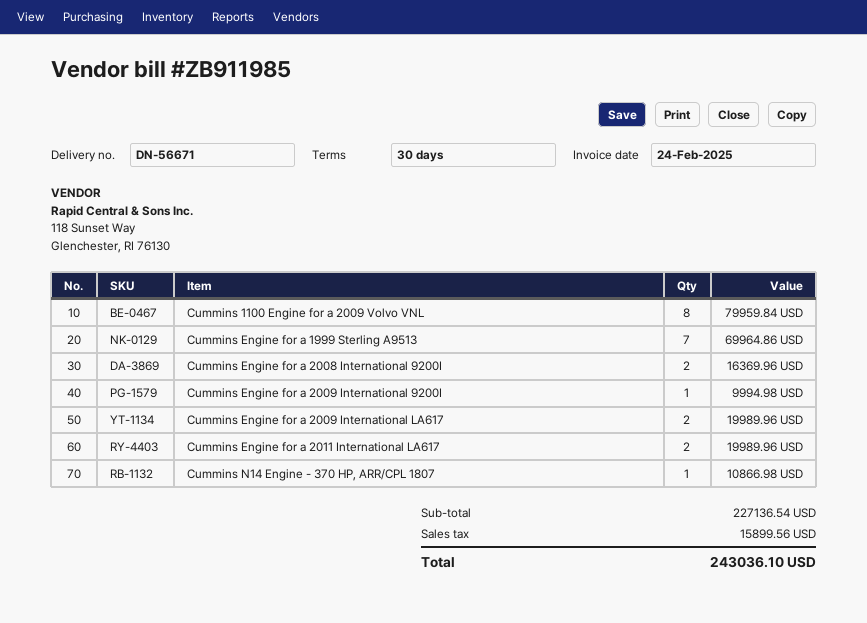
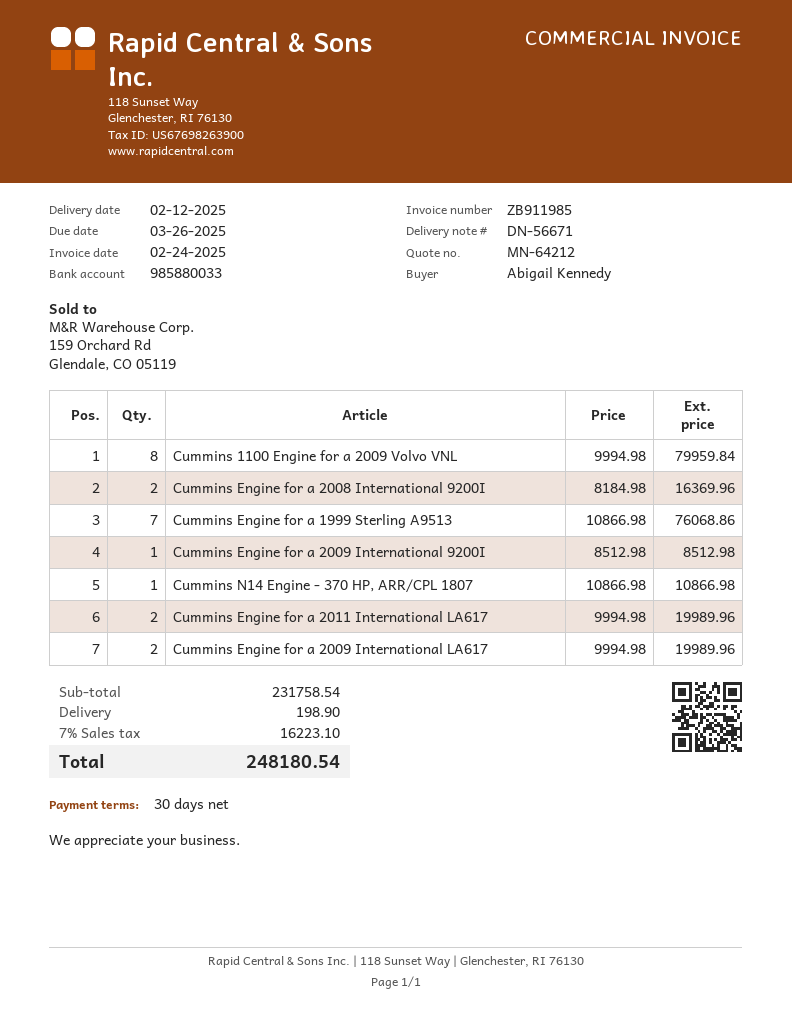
Cummins Engine for a 1999 Sterling A9513: 7 for 69964.86 -> 7 for 76068.86
Cummins Engine for a 2009 International 9200I: 1 for 9994.98 -> 1 for 8512.98
subtotal: 227136.54 -> 231758.54
shipping: none -> 198.90
tax: 15899.56 -> 16223.10
total: 243036.10 -> 248180.54

